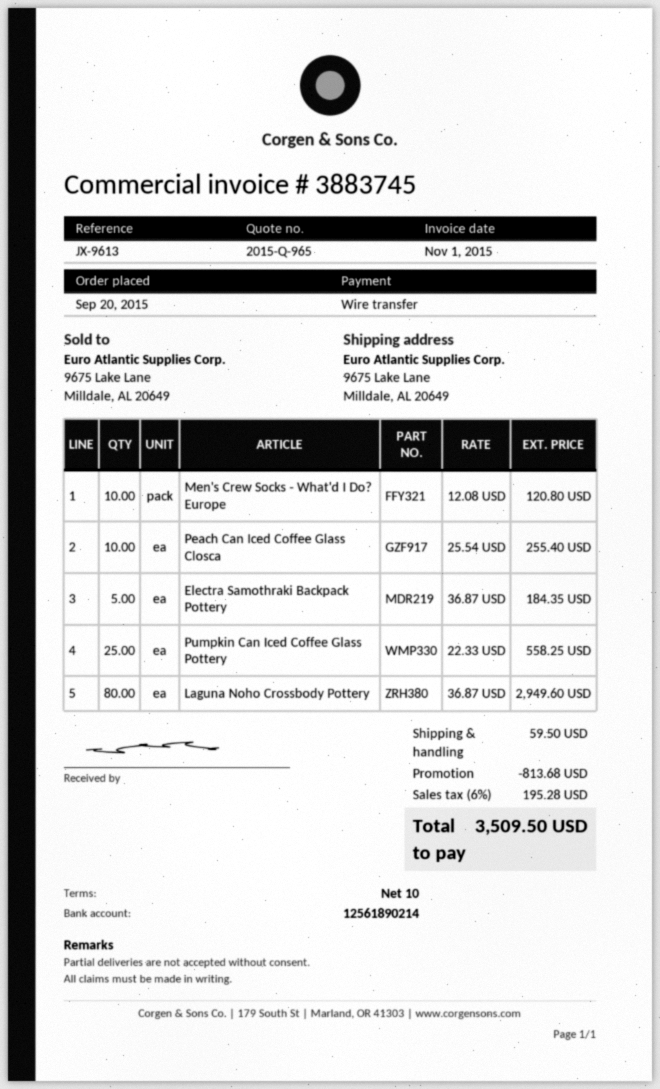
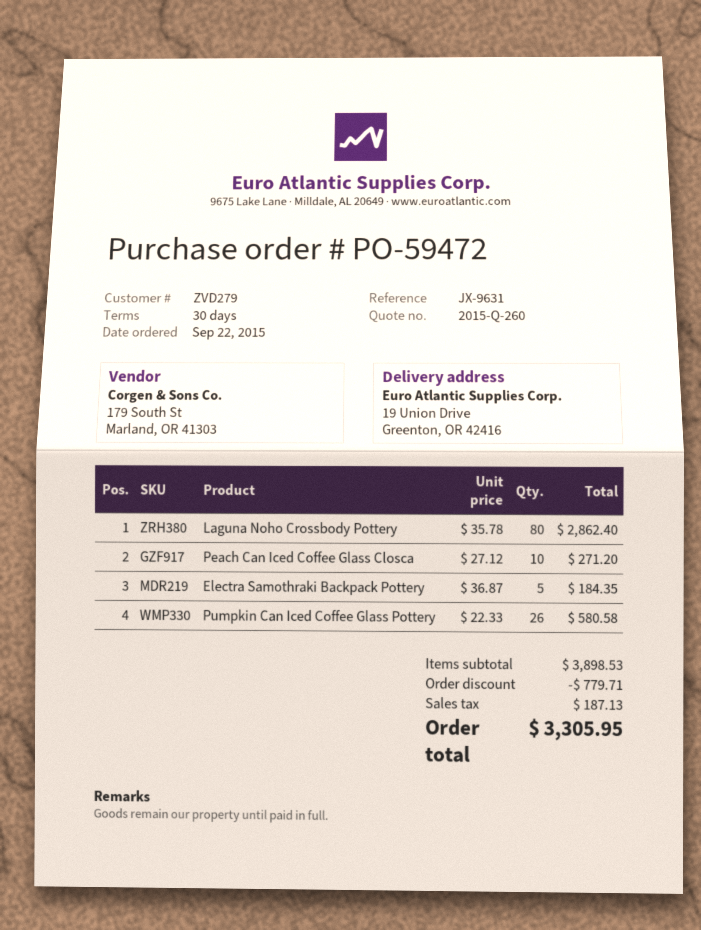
quote number: 2015-Q-965 -> 2015-Q-260
order date: 2015-09-20 -> 2015-09-22
payment terms: 10 days -> 30 days
reference: JX-9613 -> JX-9631
ship to: 9675 Lake Lane, Milldale, AL 20649 -> 19 Union Drive, Greenton, OR 42416
Men's Crew Socks - What'd I Do? Europe: 10 x 12.08 = 120.80 -> none
Peach Can Iced Coffee Glass Closca: 10 x 25.54 = 255.40 -> 10 x 27.12 = 271.20
Pumpkin Can Iced Coffee Glass Pottery: 25 x 22.33 = 558.25 -> 26 x 22.33 = 580.58
Laguna Noho Crossbody Pottery: 80 x 36.87 = 2949.60 -> 80 x 35.78 = 2862.40
discount: 813.68 -> 779.71
shipping: 59.50 -> none
tax: 195.28 -> 187.13
total: 3509.50 -> 3305.95

